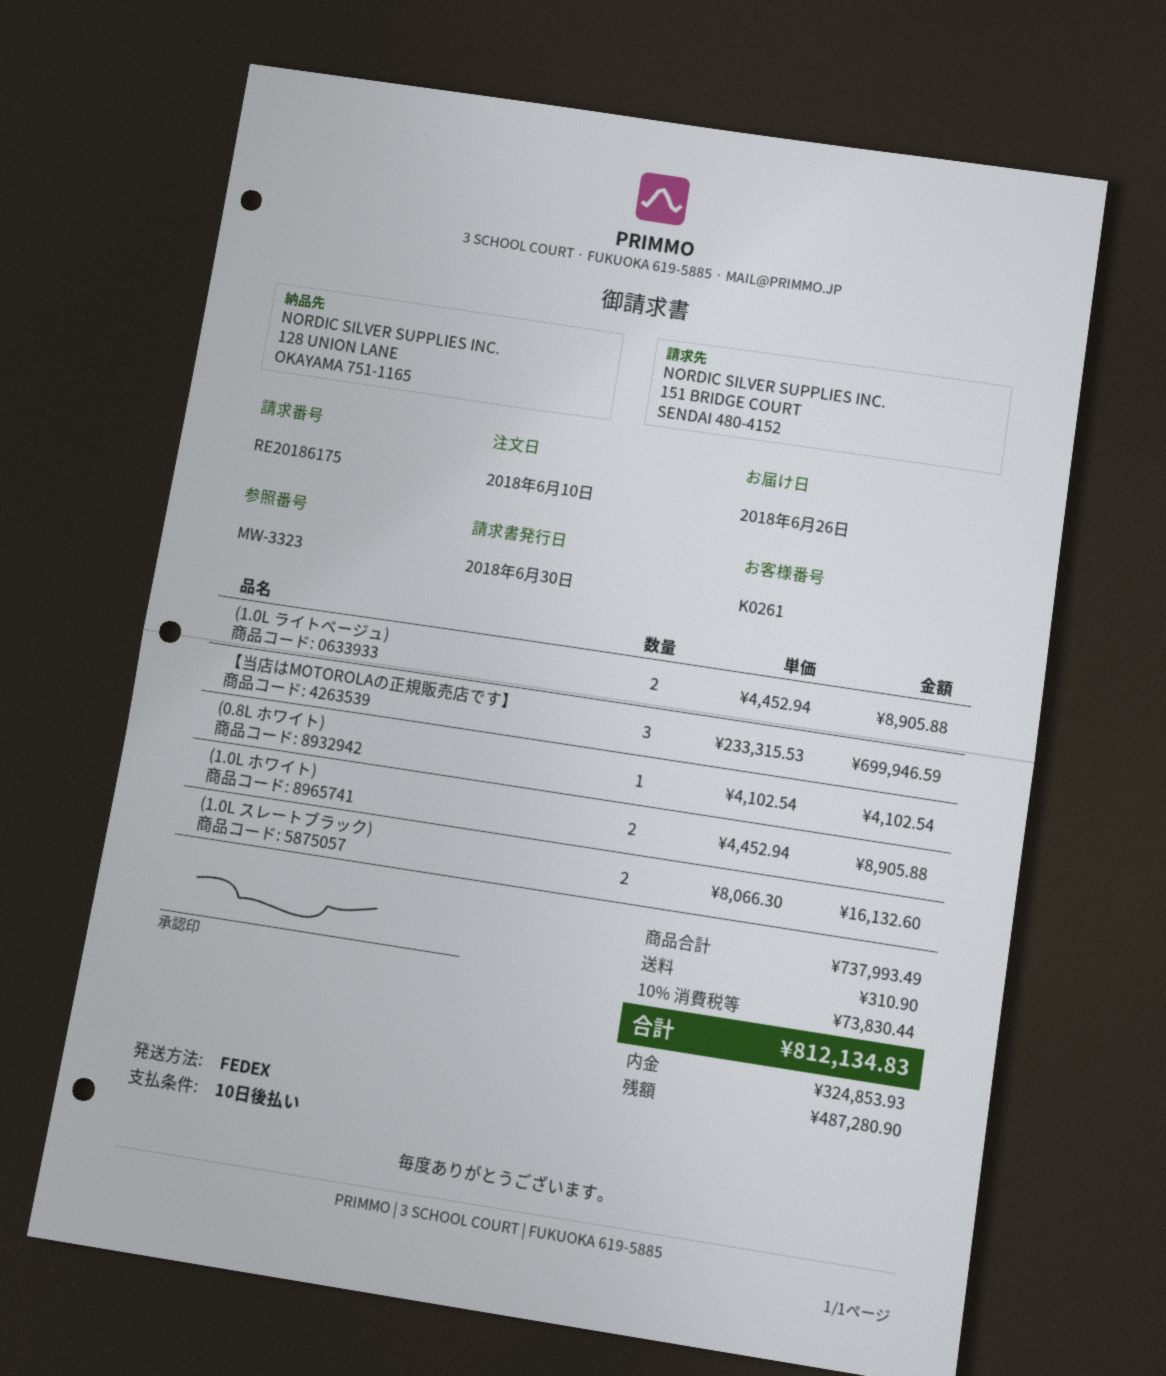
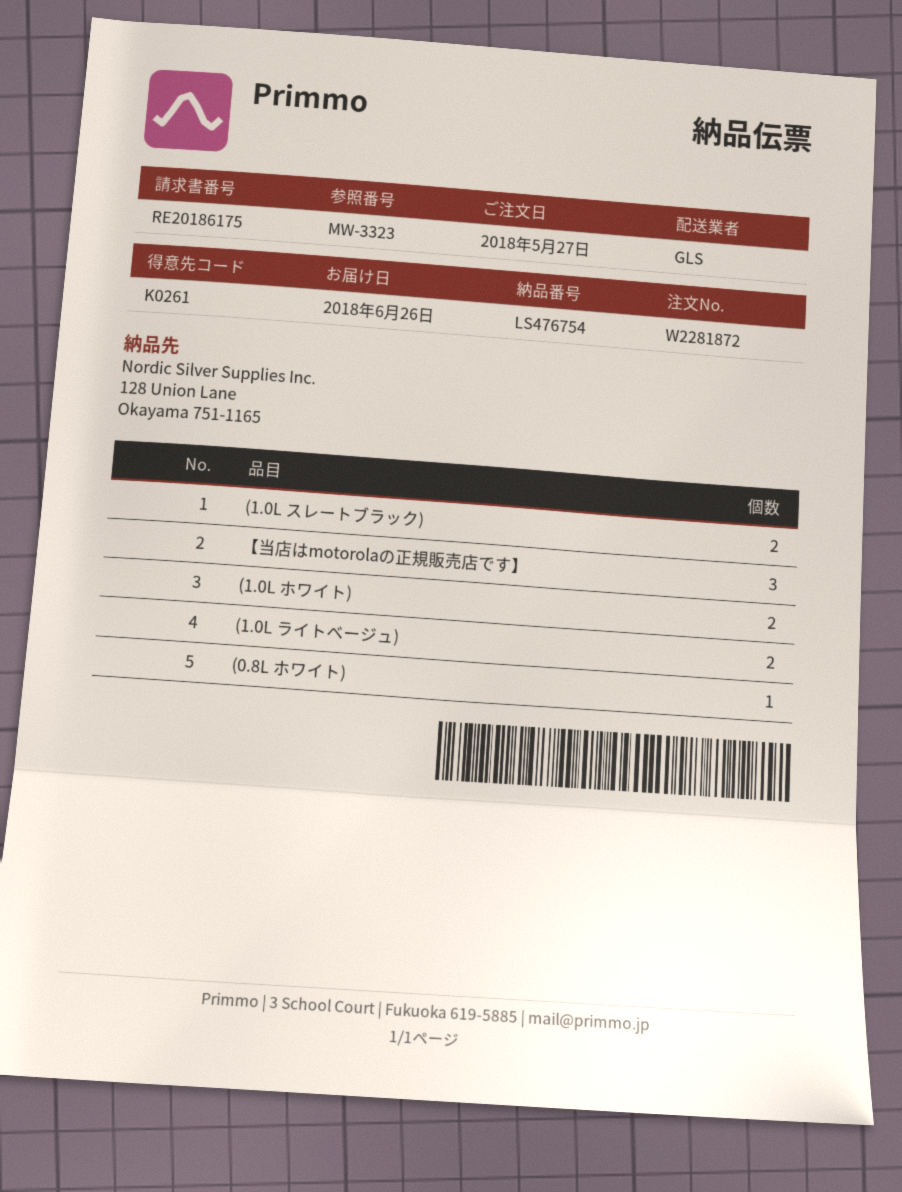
order date: 2018-06-10 -> 2018-05-27
shipping method: FedEx -> GLS

